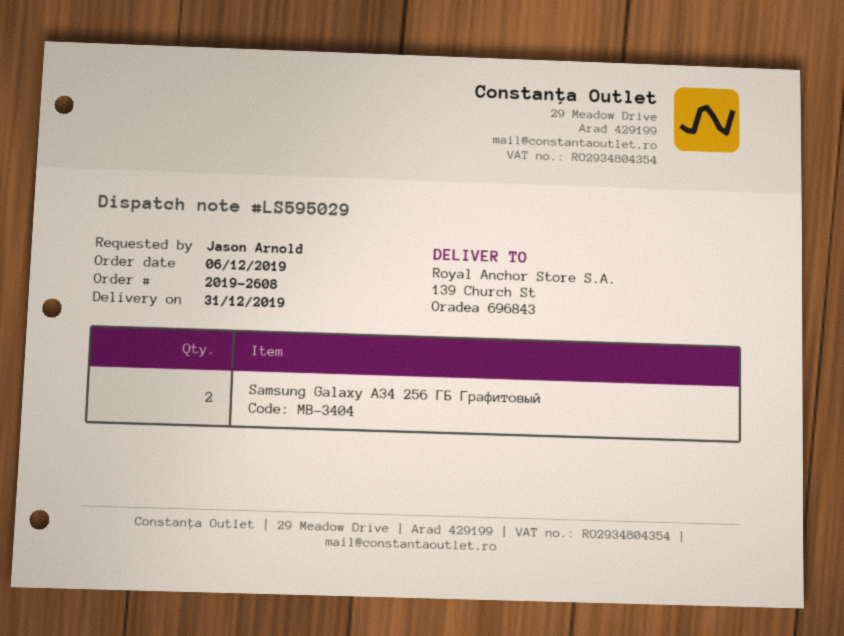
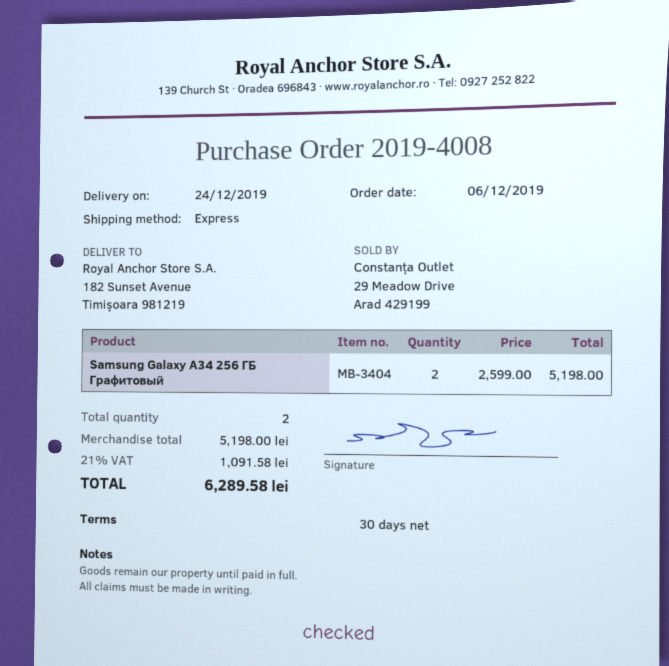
order number: 2019-2608 -> 2019-4008
delivery date: 2019-12-31 -> 2019-12-24
ship to: 139 Church St, Oradea 696843 -> 182 Sunset Avenue, Timișoara 981219

